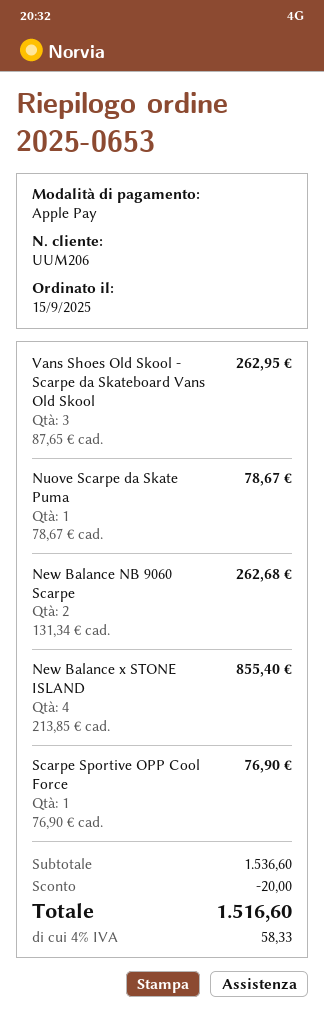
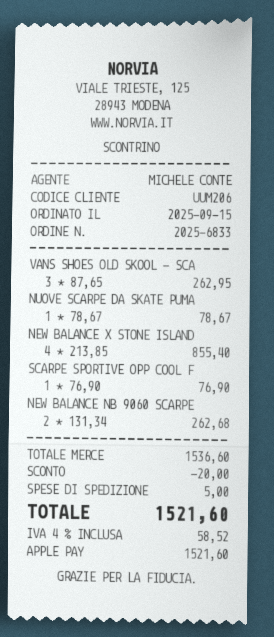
order number: 2025-0653 -> 2025-6833
shipping: none -> 5.00
tax: 4% = 58.33 -> 4% = 58.52
total: 1516.60 -> 1521.60

